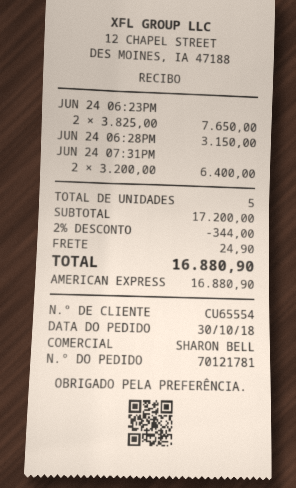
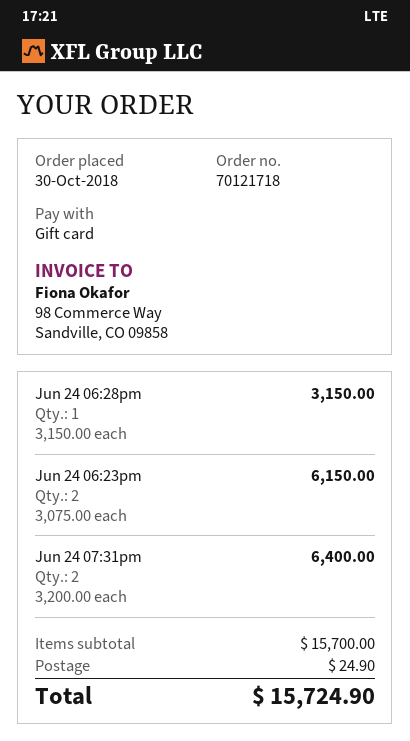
order number: 70121781 -> 70121718
payment method: American Express -> gift card
JUN 24 06:23PM: 2 x 3825.00 = 7650.00 -> 2 x 3075.00 = 6150.00
subtotal: 17200.00 -> 15700.00
discount: 2% = 344.00 -> none
total: 16880.90 -> 15724.90

